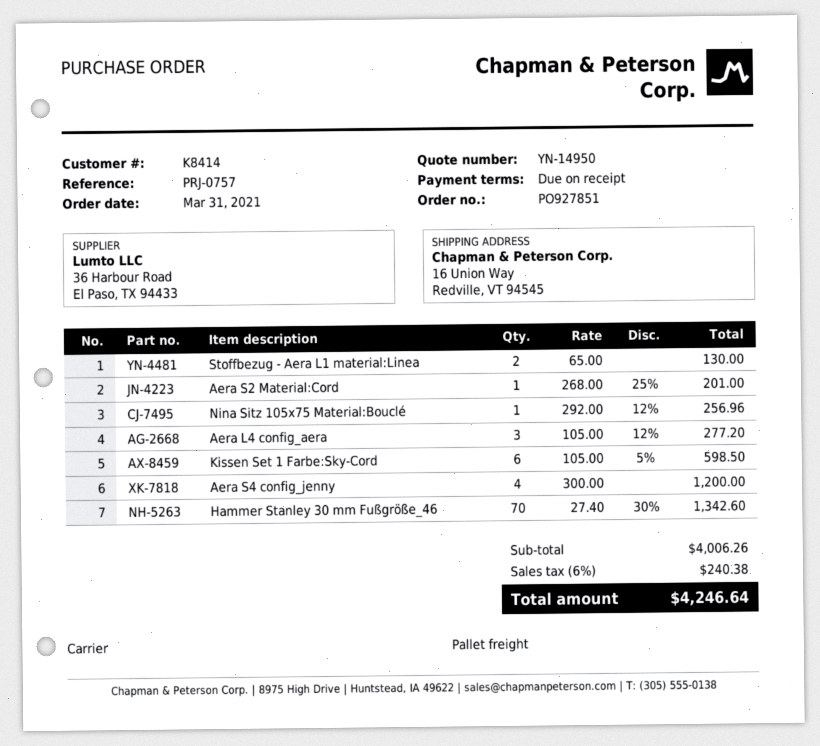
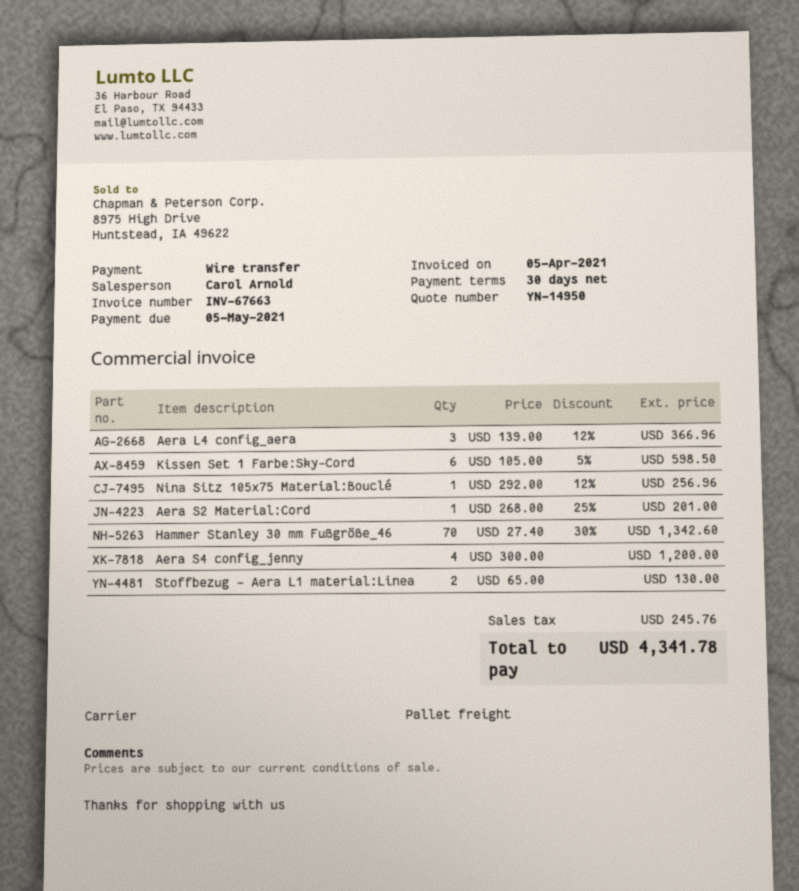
payment terms: on receipt -> 30 days
Aera L4 config_aera: 3 x 105.00 - 12% = 277.20 -> 3 x 139.00 - 12% = 366.96
tax: 240.38 -> 245.76
total: 4246.64 -> 4341.78

